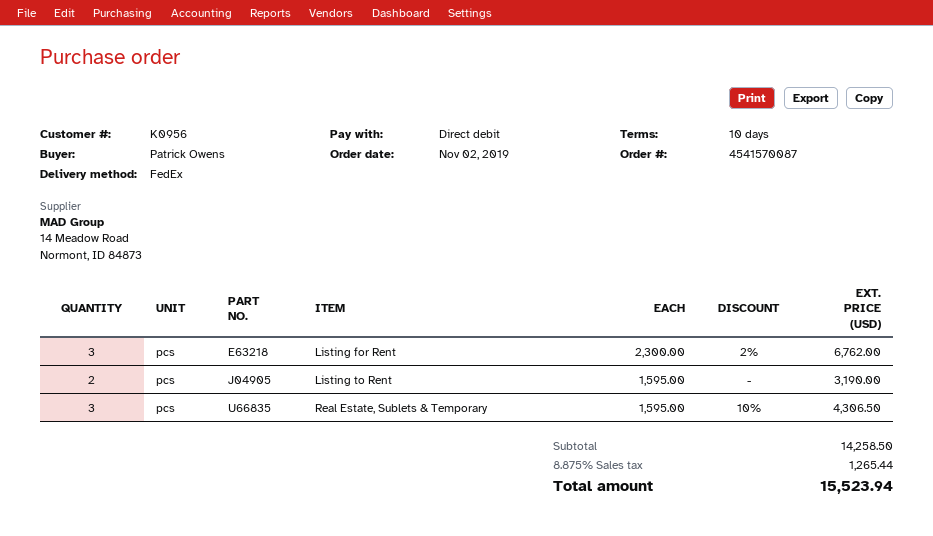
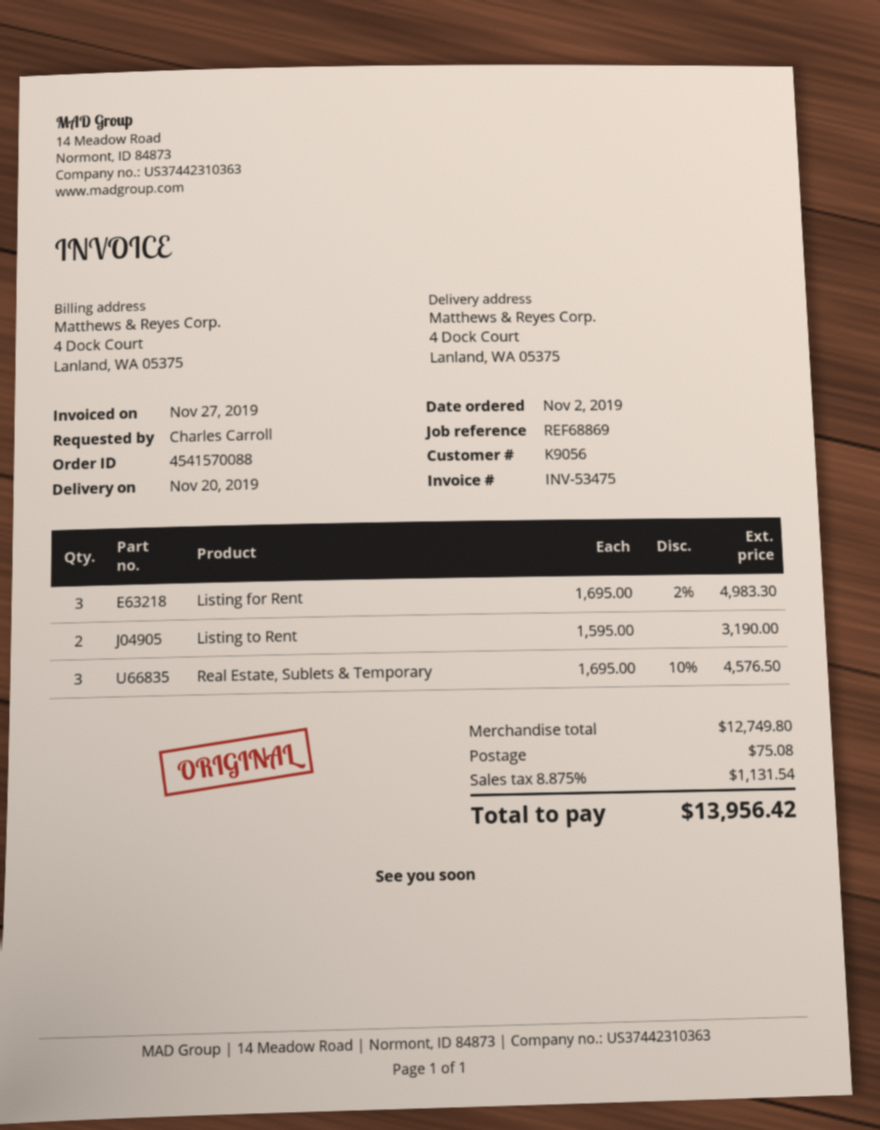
order number: 4541570087 -> 4541570088
customer number: K0956 -> K9056
ordered by: Patrick Owens -> Charles Carroll
Listing for Rent: 3 x 2300.00 - 2% = 6762.00 -> 3 x 1695.00 - 2% = 4983.30
Real Estate, Sublets & Temporary: 3 x 1595.00 - 10% = 4306.50 -> 3 x 1695.00 - 10% = 4576.50
subtotal: 14258.50 -> 12749.80
shipping: none -> 75.08
tax: 8.875% = 1265.44 -> 8.875% = 1131.54
total: 15523.94 -> 13956.42

